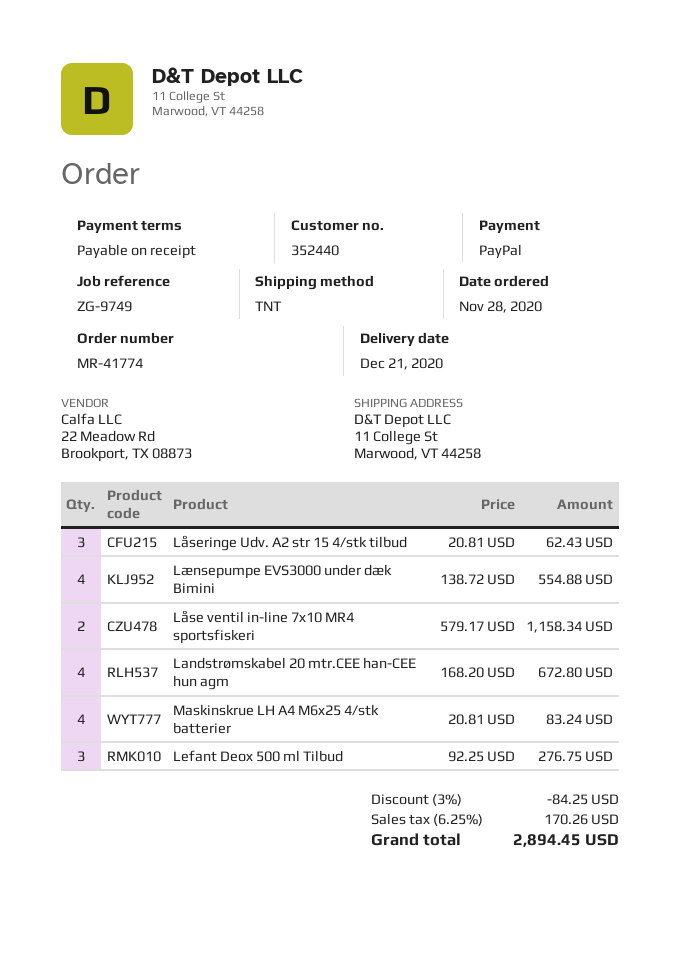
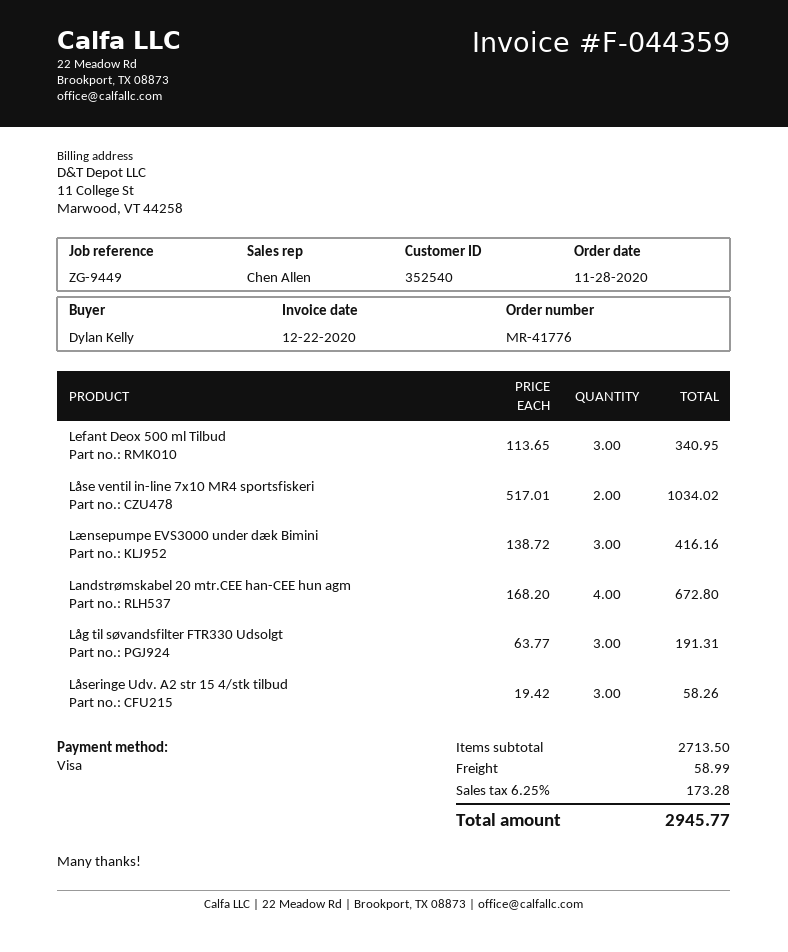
order number: MR-41774 -> MR-41776
customer number: 352440 -> 352540
reference: ZG-9749 -> ZG-9449
payment method: PayPal -> Visa
Låseringe Udv. A2 str 15 4/stk tilbud: 3 x 20.81 = 62.43 -> 3 x 19.42 = 58.26
Lænsepumpe EVS3000 under dæk Bimini: 4 x 138.72 = 554.88 -> 3 x 138.72 = 416.16
Låse ventil in-line 7x10 MR4 sportsfiskeri: 2 x 579.17 = 1158.34 -> 2 x 517.01 = 1034.02
Maskinskrue LH A4 M6x25 4/stk batterier: 4 x 20.81 = 83.24 -> none
Lefant Deox 500 ml Tilbud: 3 x 92.25 = 276.75 -> 3 x 113.65 = 340.95
Låg til søvandsfilter FTR330 Udsolgt: none -> 3 x 63.77 = 191.31
discount: 3% = 84.25 -> none
shipping: none -> 58.99
tax: 6.25% = 170.26 -> 6.25% = 173.28
total: 2894.45 -> 2945.77

